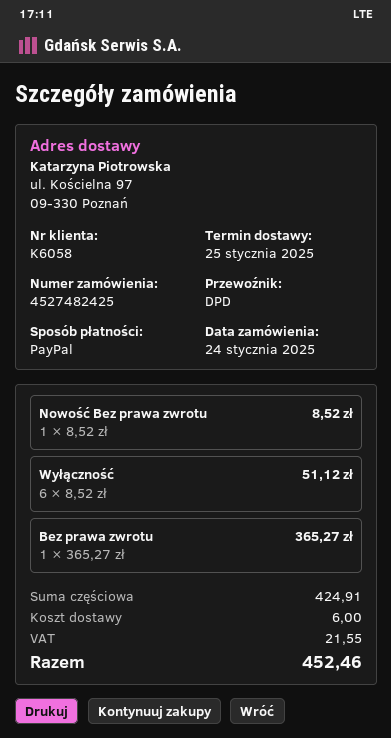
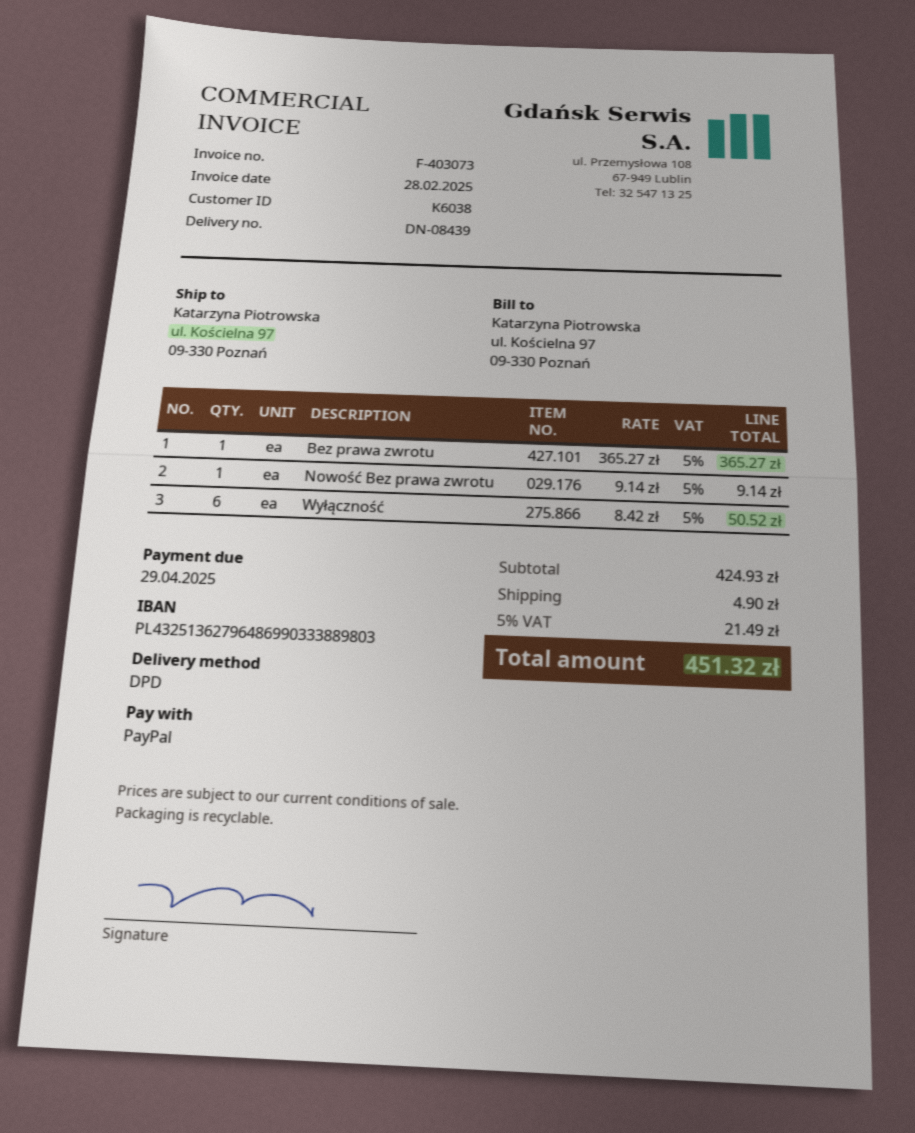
customer number: K6058 -> K6038
Nowość Bez prawa zwrotu: 1 x 8.52 = 8.52 -> 1 x 9.14 = 9.14
Wyłączność: 6 x 8.52 = 51.12 -> 6 x 8.42 = 50.52
subtotal: 424.91 -> 424.93
shipping: 6.00 -> 4.90
tax: 21.55 -> 21.49
total: 452.46 -> 451.32

